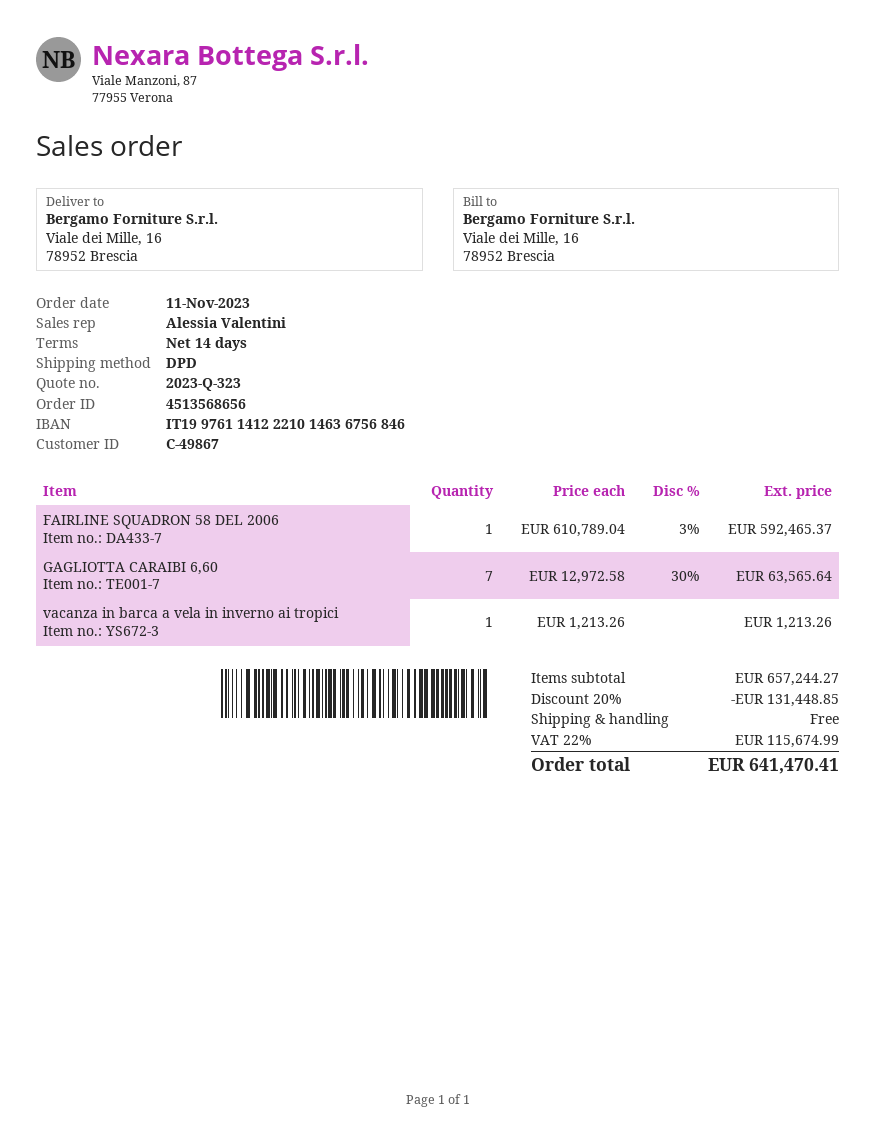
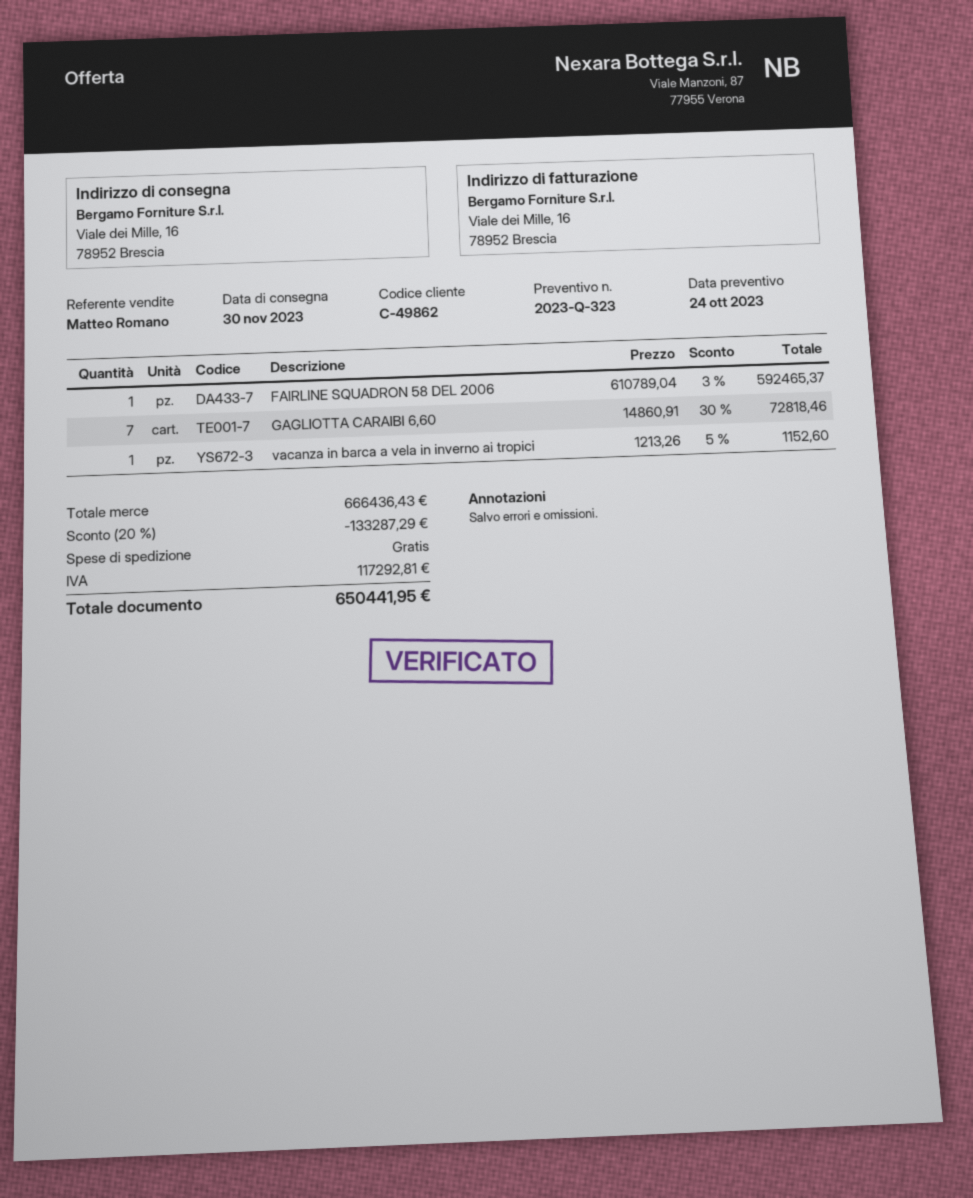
customer number: C-49867 -> C-49862
sales rep: Alessia Valentini -> Matteo Romano
GAGLIOTTA CARAIBI 6,60: 7 x 12972.58 - 30% = 63565.64 -> 7 x 14860.91 - 30% = 72818.46
vacanza in barca a vela in inverno ai tropici: 1 x 1213.26 = 1213.26 -> 1 x 1213.26 - 5% = 1152.60
subtotal: 657244.27 -> 666436.43
discount: 20% = 131448.85 -> 20% = 133287.29
tax: 115674.99 -> 117292.81
total: 641470.41 -> 650441.95

